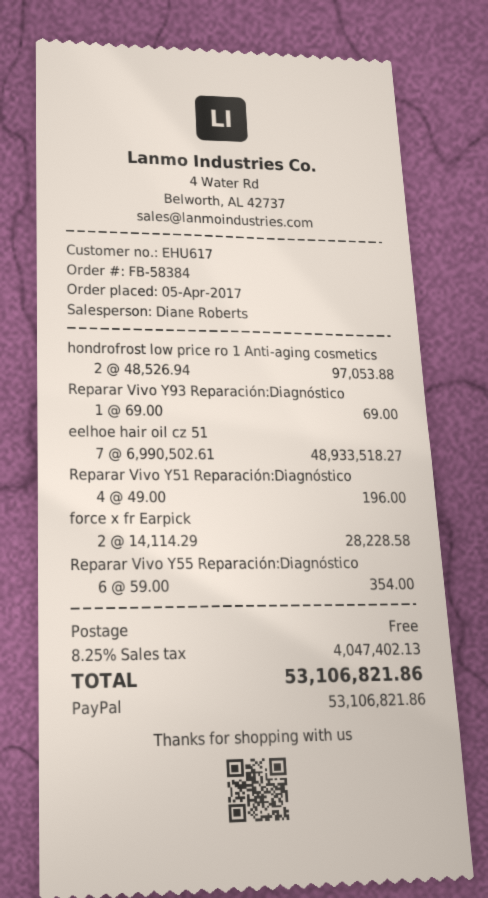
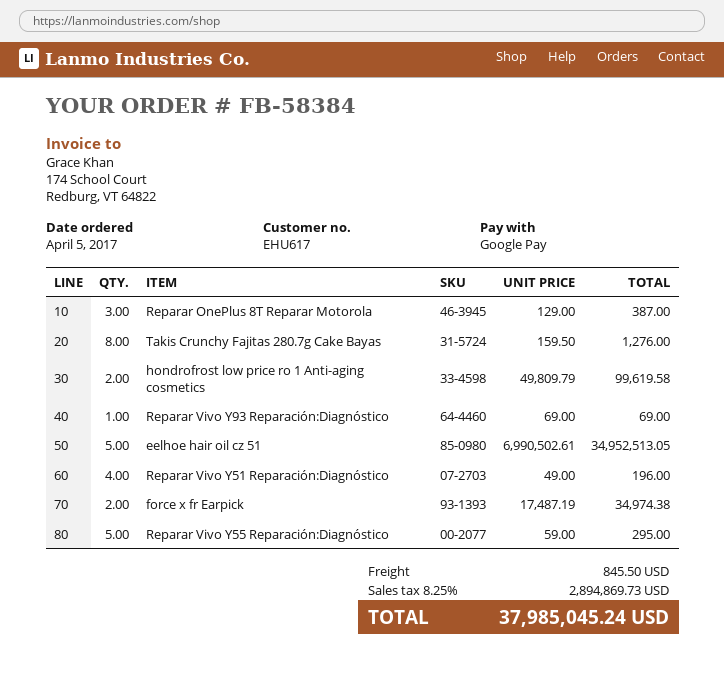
payment method: PayPal -> Google Pay
hondrofrost low price ro 1 Anti-aging cosmetics: 2 x 48526.94 = 97053.88 -> 2 x 49809.79 = 99619.58
eelhoe hair oil cz 51: 7 x 6990502.61 = 48933518.27 -> 5 x 6990502.61 = 34952513.05
force x fr Earpick: 2 x 14114.29 = 28228.58 -> 2 x 17487.19 = 34974.38
Reparar Vivo Y55 Reparación:Diagnóstico: 6 x 59.00 = 354.00 -> 5 x 59.00 = 295.00
Reparar OnePlus 8T Reparar Motorola: none -> 3 x 129.00 = 387.00
Takis Crunchy Fajitas 280.7g Cake Bayas: none -> 8 x 159.50 = 1276.00
shipping: 0.00 -> 845.50
tax: 8.25% = 4047402.13 -> 8.25% = 2894869.73
total: 53106821.86 -> 37985045.24

